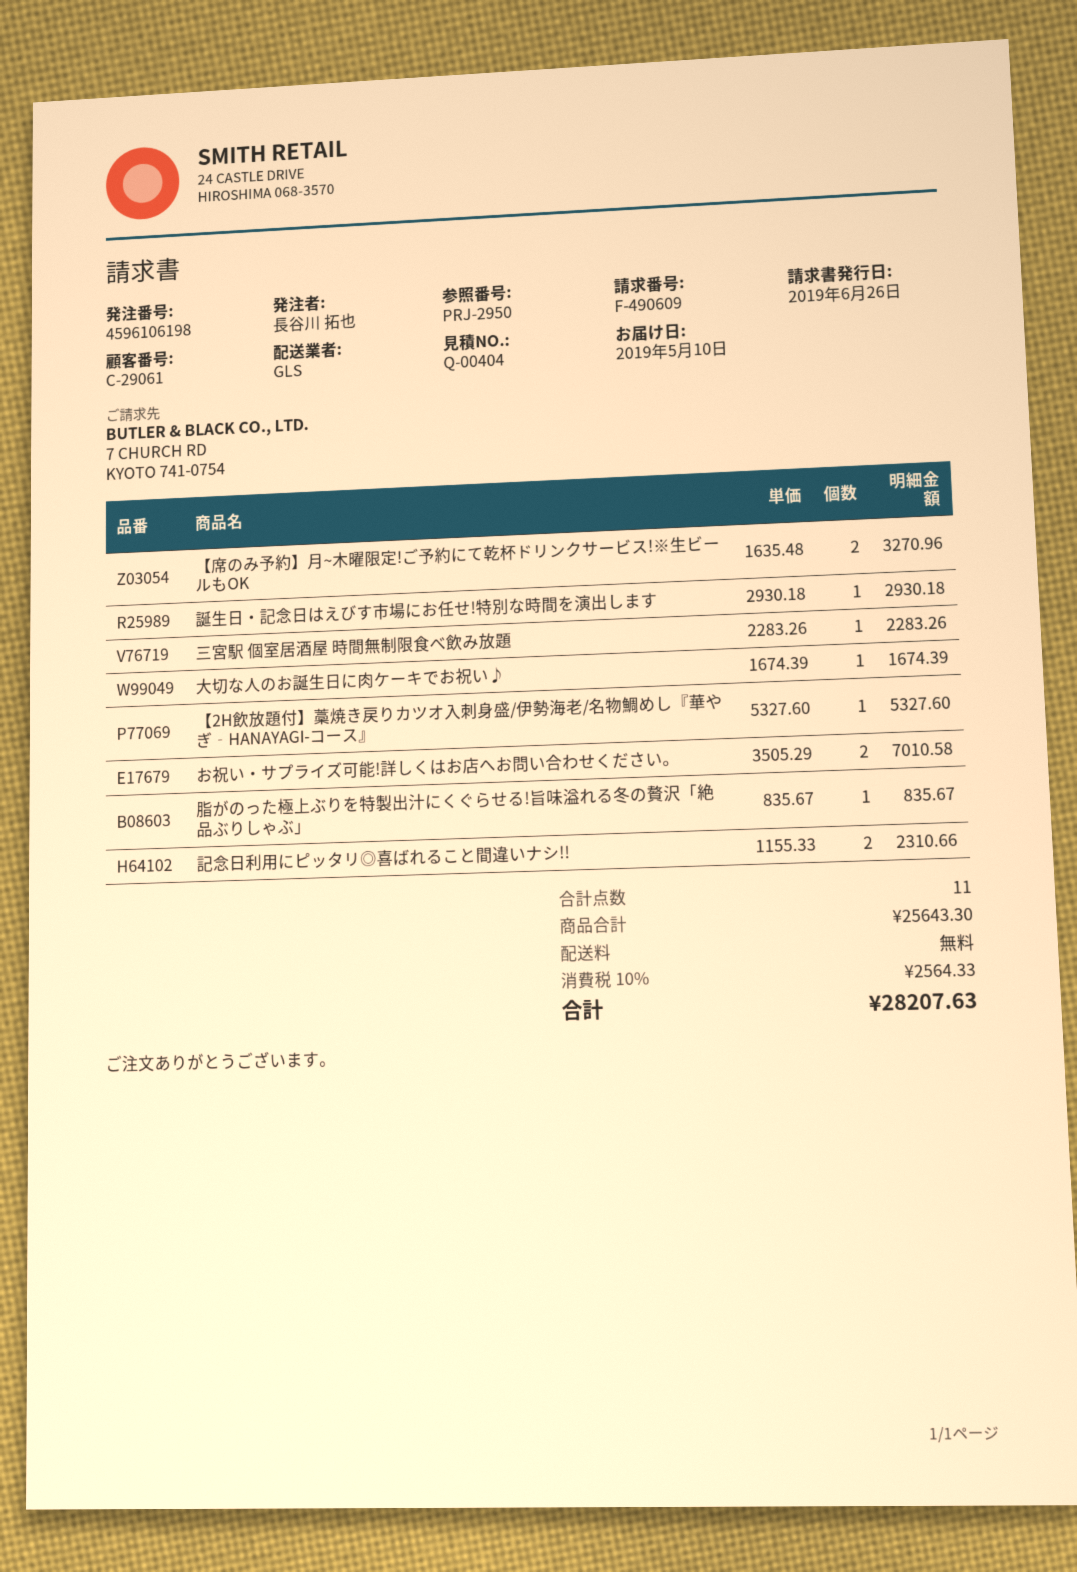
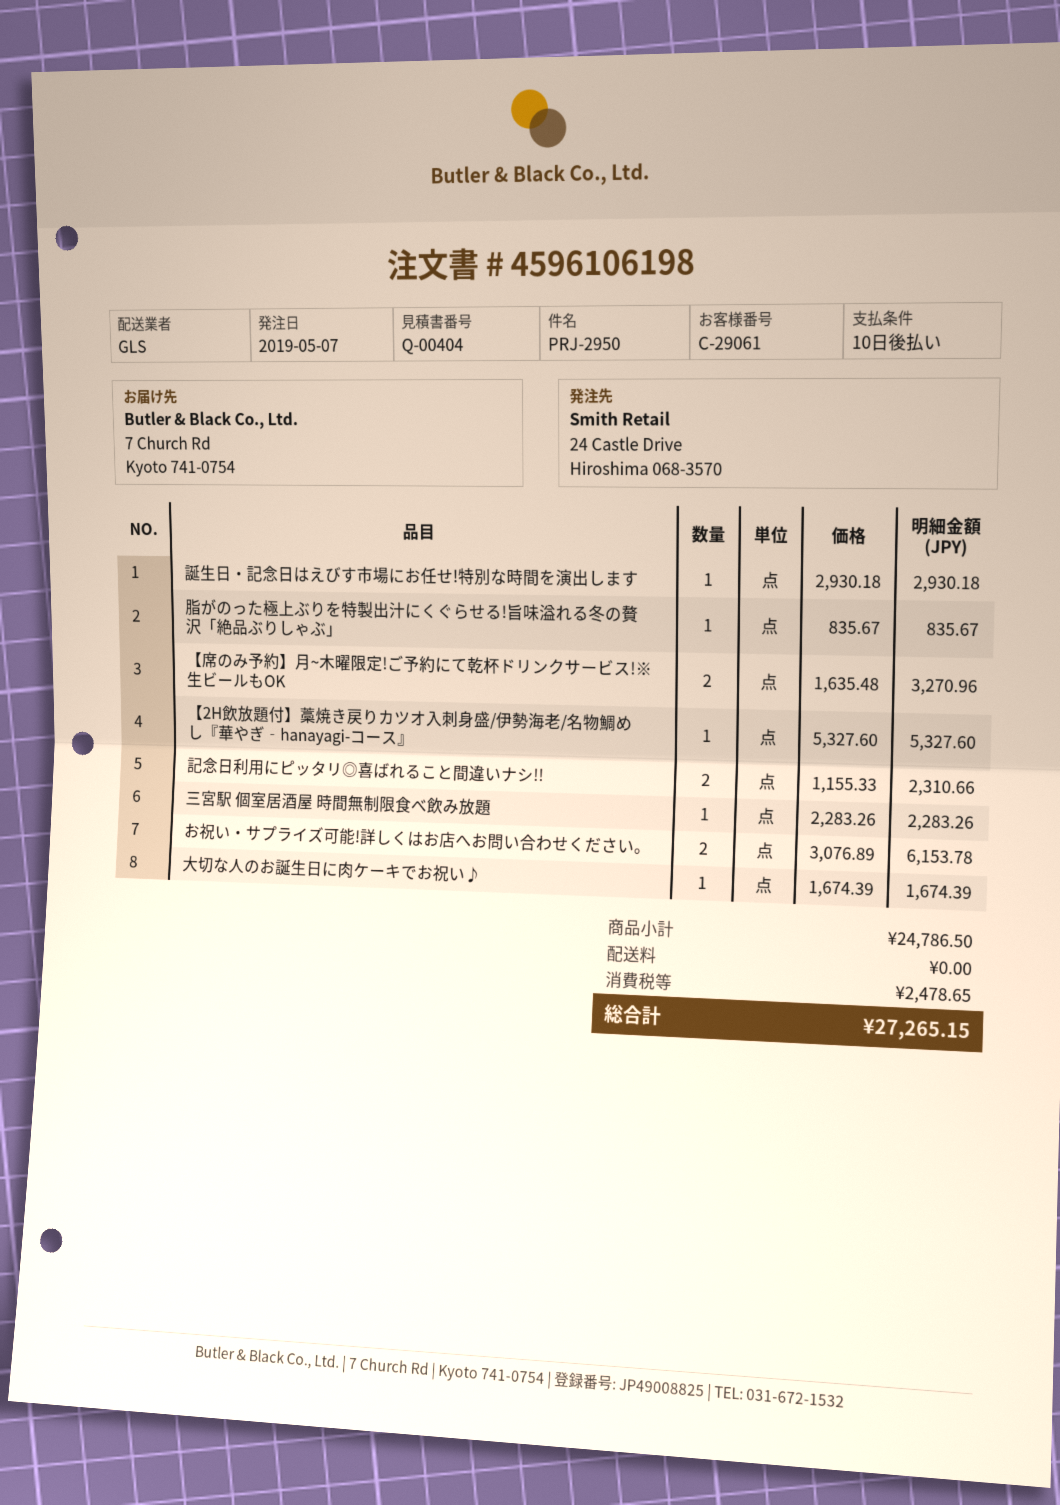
お祝い・サプライズ可能!詳しくはお店へお問い合わせください。: 2 x 3505.29 = 7010.58 -> 2 x 3076.89 = 6153.78
subtotal: 25643.30 -> 24786.50
tax: 2564.33 -> 2478.65
total: 28207.63 -> 27265.15

